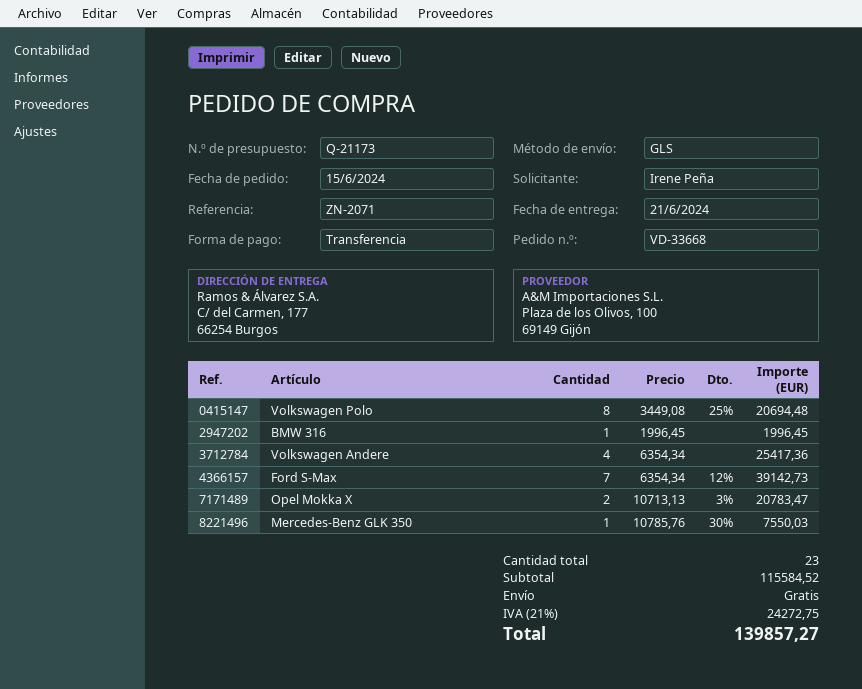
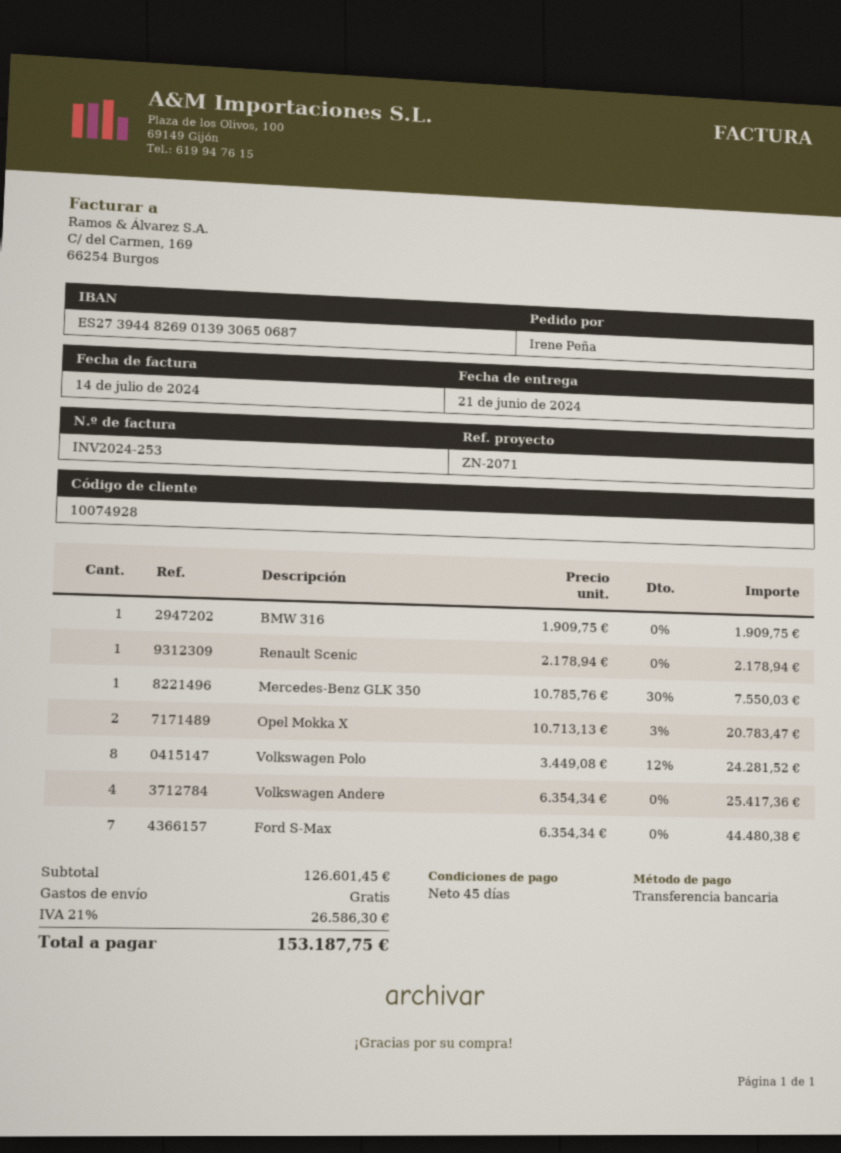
Volkswagen Polo: 8 x 3449.08 - 25% = 20694.48 -> 8 x 3449.08 - 12% = 24281.52
BMW 316: 1 x 1996.45 = 1996.45 -> 1 x 1909.75 = 1909.75
Ford S-Max: 7 x 6354.34 - 12% = 39142.73 -> 7 x 6354.34 = 44480.38
Renault Scenic: none -> 1 x 2178.94 = 2178.94
subtotal: 115584.52 -> 126601.45
tax: 21% = 24272.75 -> 21% = 26586.30
total: 139857.27 -> 153187.75

